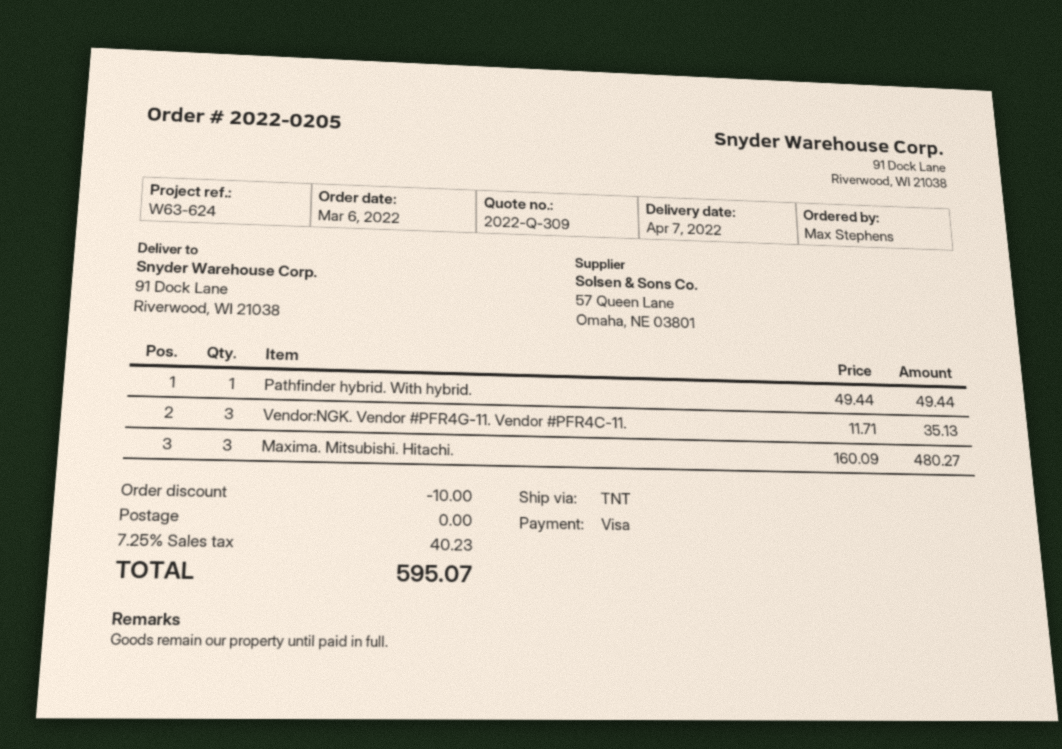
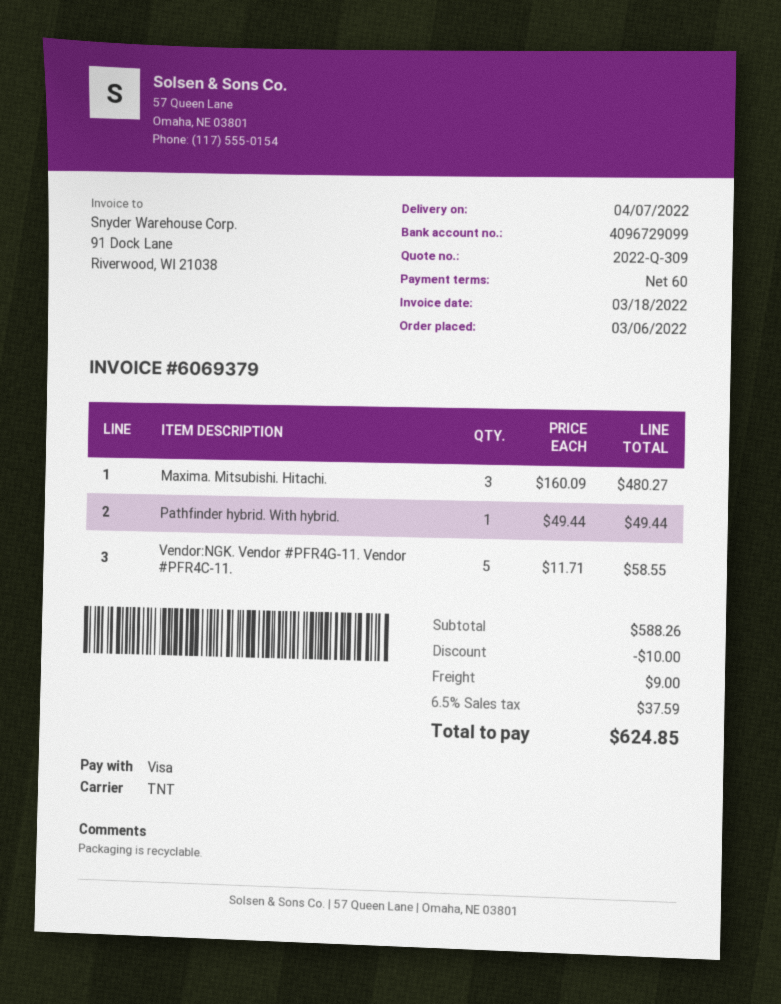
Vendor:NGK. Vendor #PFR4G-11. Vendor #PFR4C-11.: 3 x 11.71 = 35.13 -> 5 x 11.71 = 58.55
shipping: 0.00 -> 9.00
tax: 7.25% = 40.23 -> 6.5% = 37.59
total: 595.07 -> 624.85

